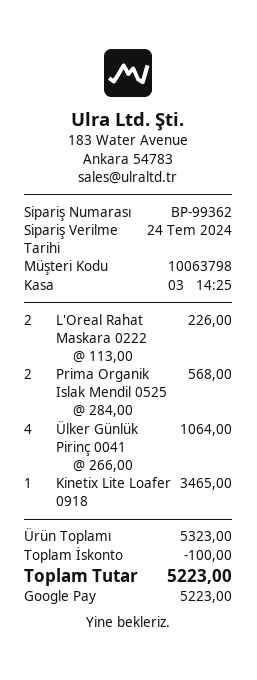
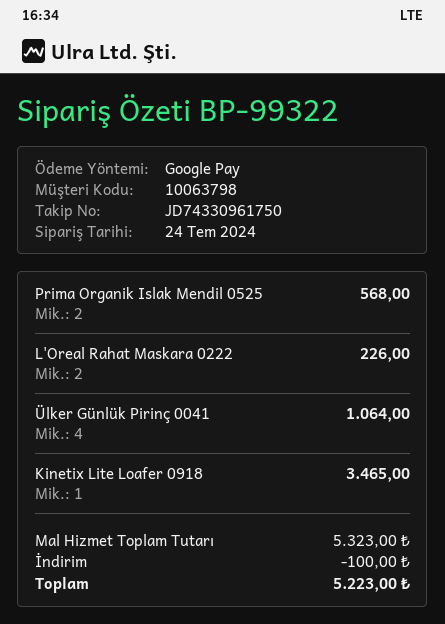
order number: BP-99362 -> BP-99322

